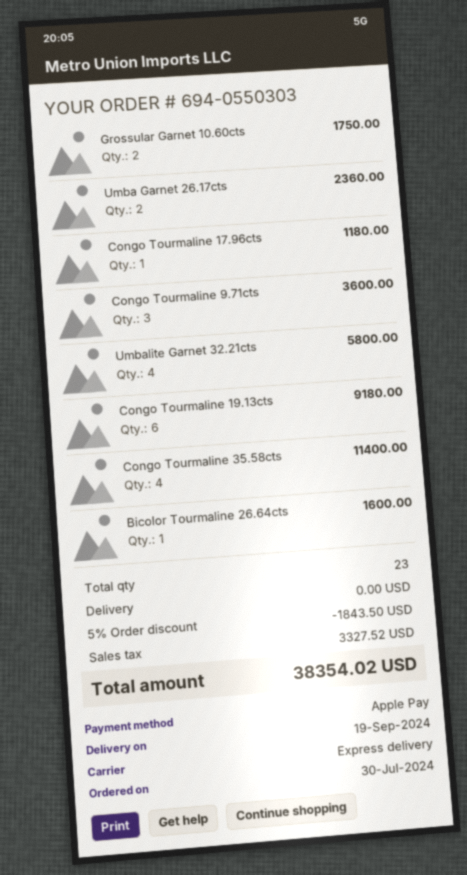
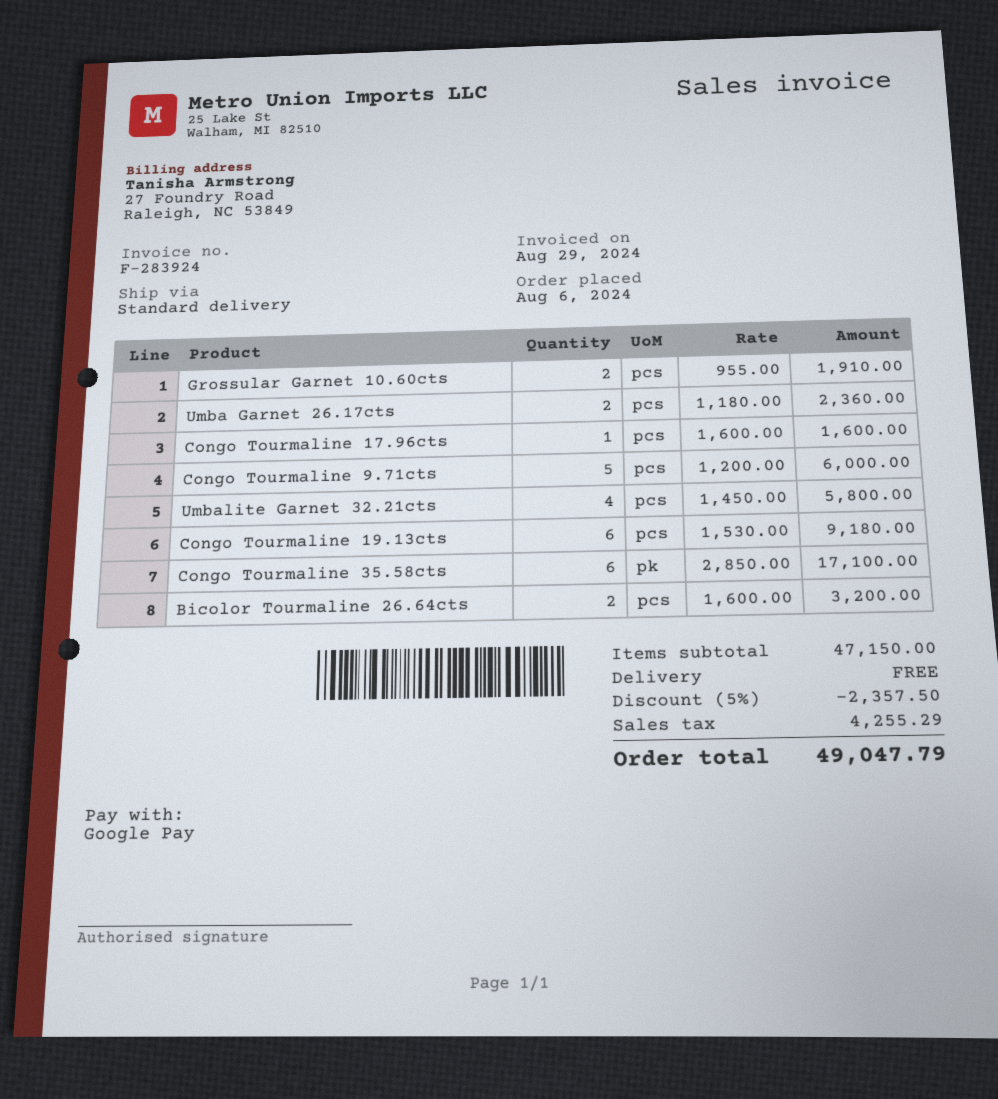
order date: 2024-07-30 -> 2024-08-06
payment method: Apple Pay -> Google Pay
shipping method: express -> standard
Grossular Garnet 10.60cts: 2 for 1750.00 -> 2 for 1910.00
Congo Tourmaline 17.96cts: 1 for 1180.00 -> 1 for 1600.00
Congo Tourmaline 9.71cts: 3 for 3600.00 -> 5 for 6000.00
Congo Tourmaline 35.58cts: 4 for 11400.00 -> 6 for 17100.00
Bicolor Tourmaline 26.64cts: 1 for 1600.00 -> 2 for 3200.00
discount: 5% = 1843.50 -> 5% = 2357.50
tax: 3327.52 -> 4255.29
total: 38354.02 -> 49047.79

